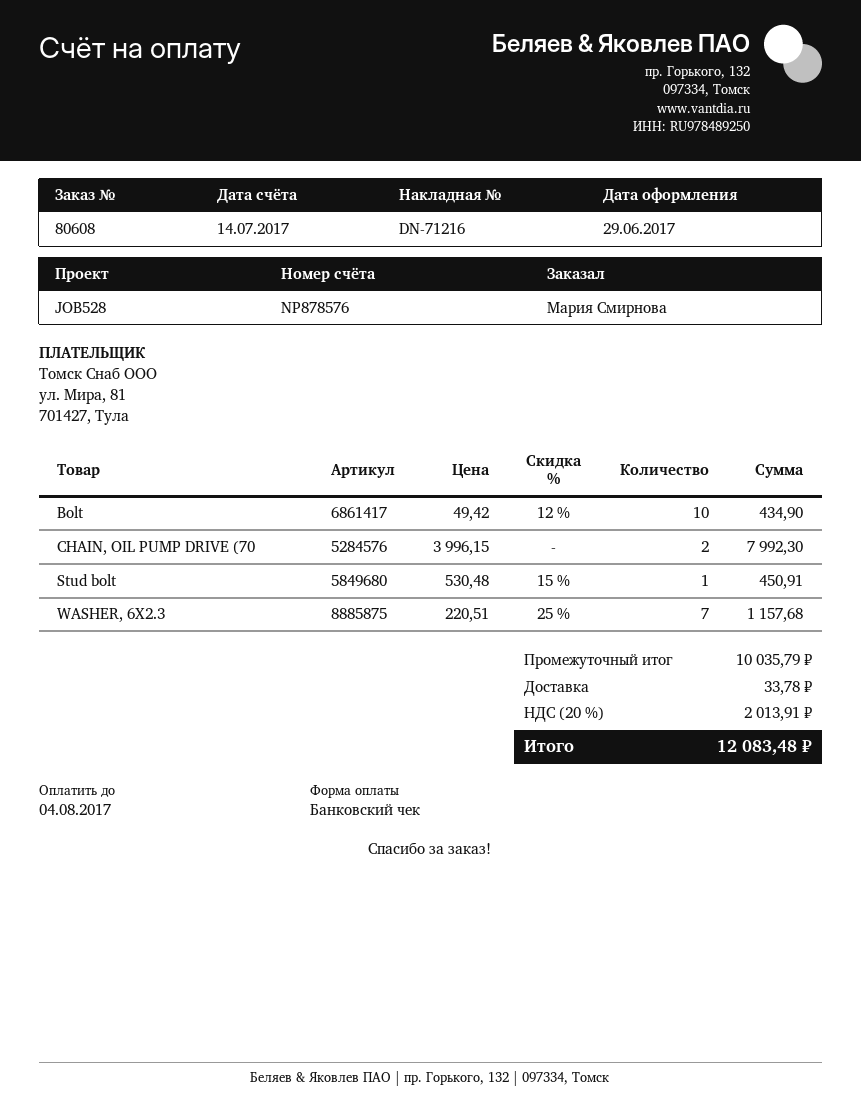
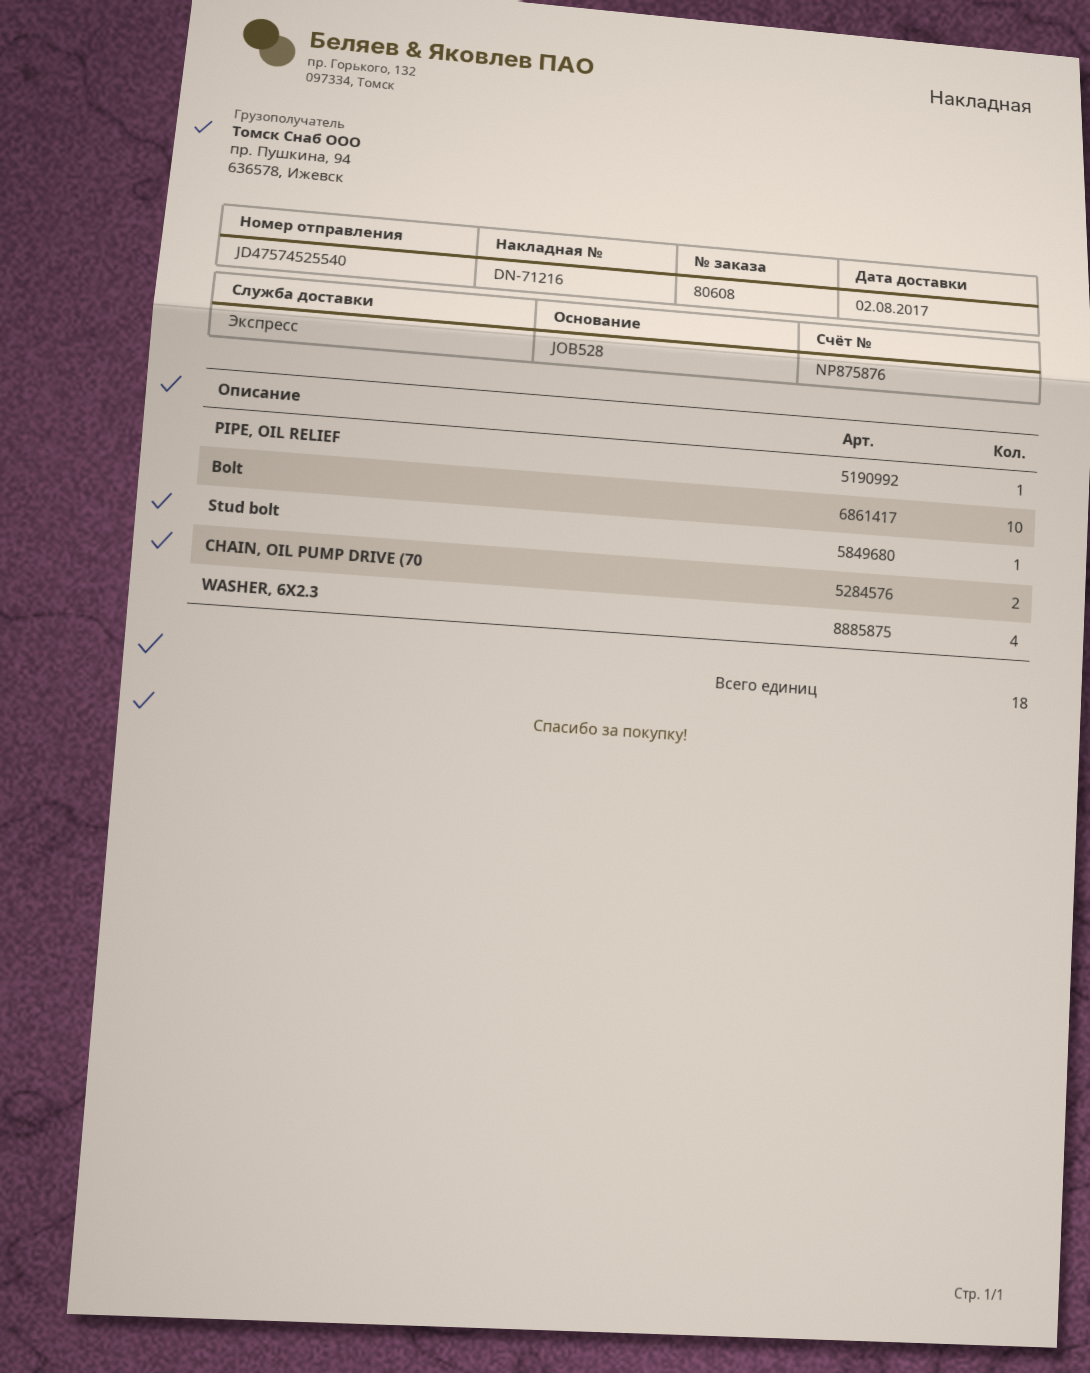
invoice number: NP878576 -> NP875876
WASHER, 6X2.3: 7 -> 4
PIPE, OIL RELIEF: none -> 1

